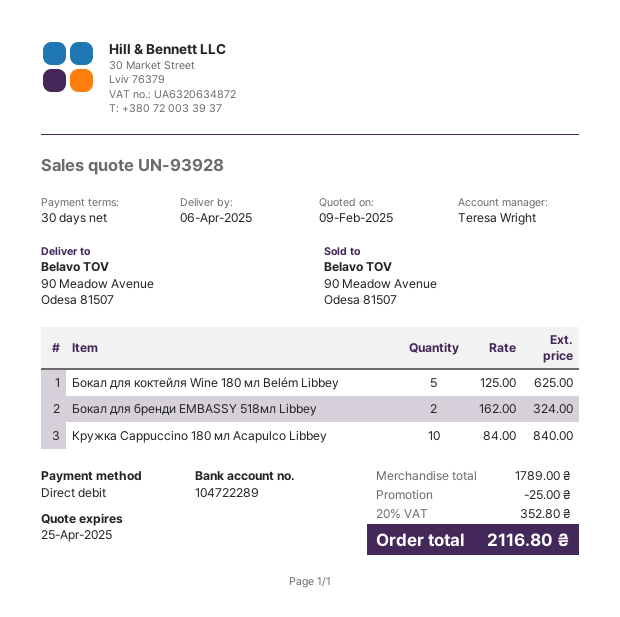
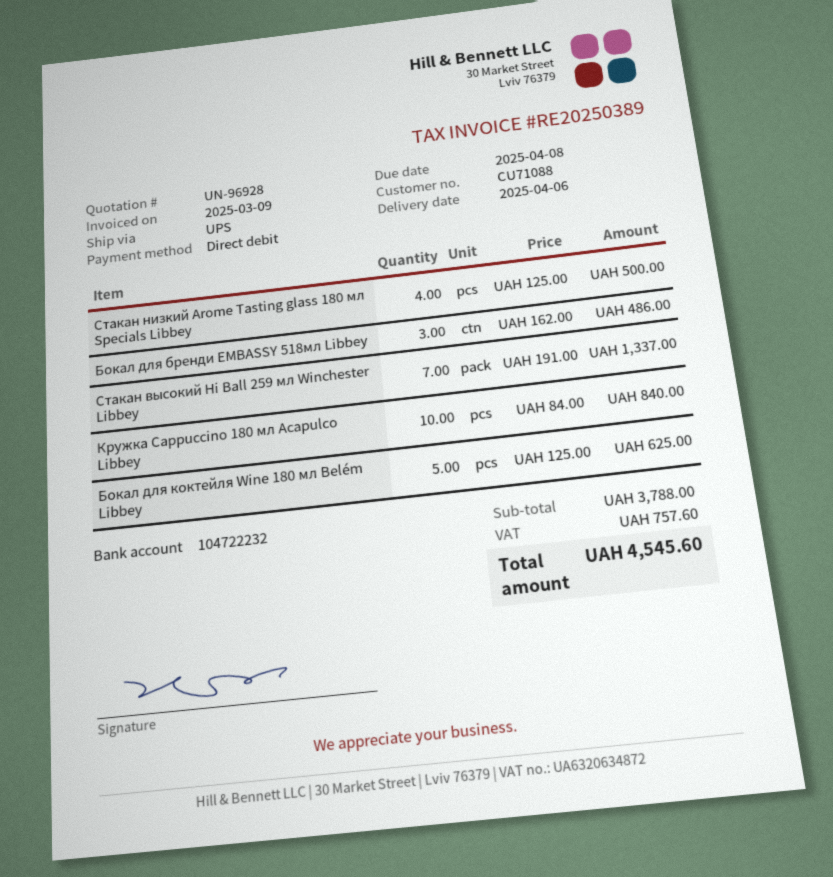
quote number: UN-93928 -> UN-96928
bank account: 104722289 -> 104722232
Бокал для бренди EMBASSY 518мл Libbey: 2 x 162.00 = 324.00 -> 3 x 162.00 = 486.00
Стакан низкий Arome Tasting glass 180 мл Specials Libbey: none -> 4 x 125.00 = 500.00
Стакан высокий Hi Ball 259 мл Winchester Libbey: none -> 7 x 191.00 = 1337.00
subtotal: 1789.00 -> 3788.00
discount: 25.00 -> none
tax: 352.80 -> 757.60
total: 2116.80 -> 4545.60

